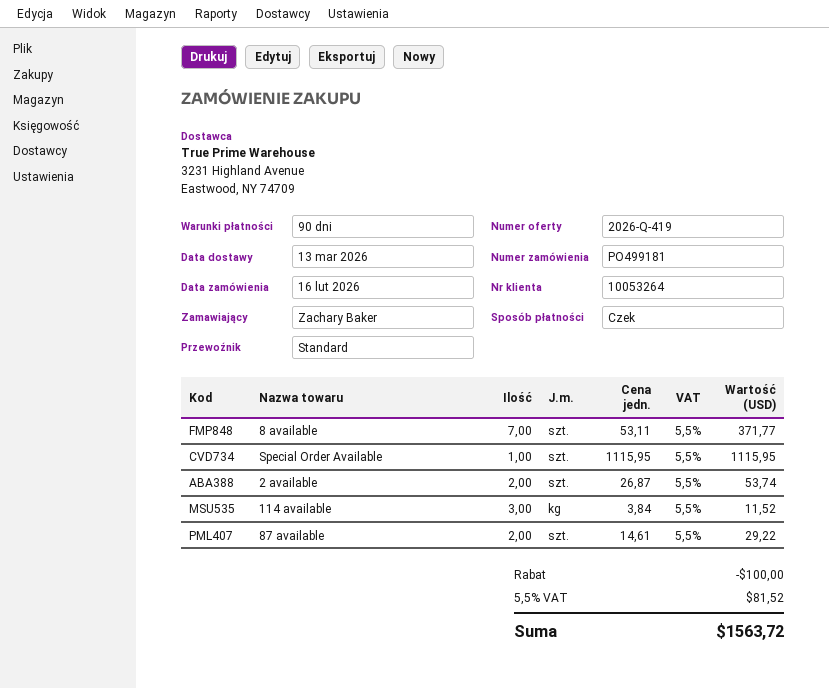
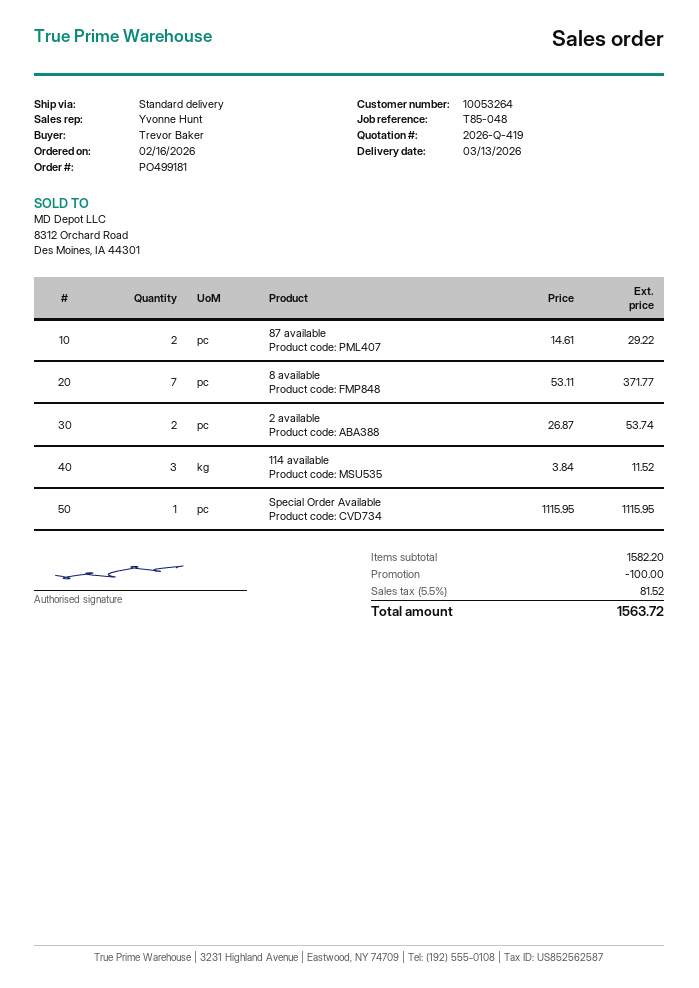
ordered by: Zachary Baker -> Trevor Baker

